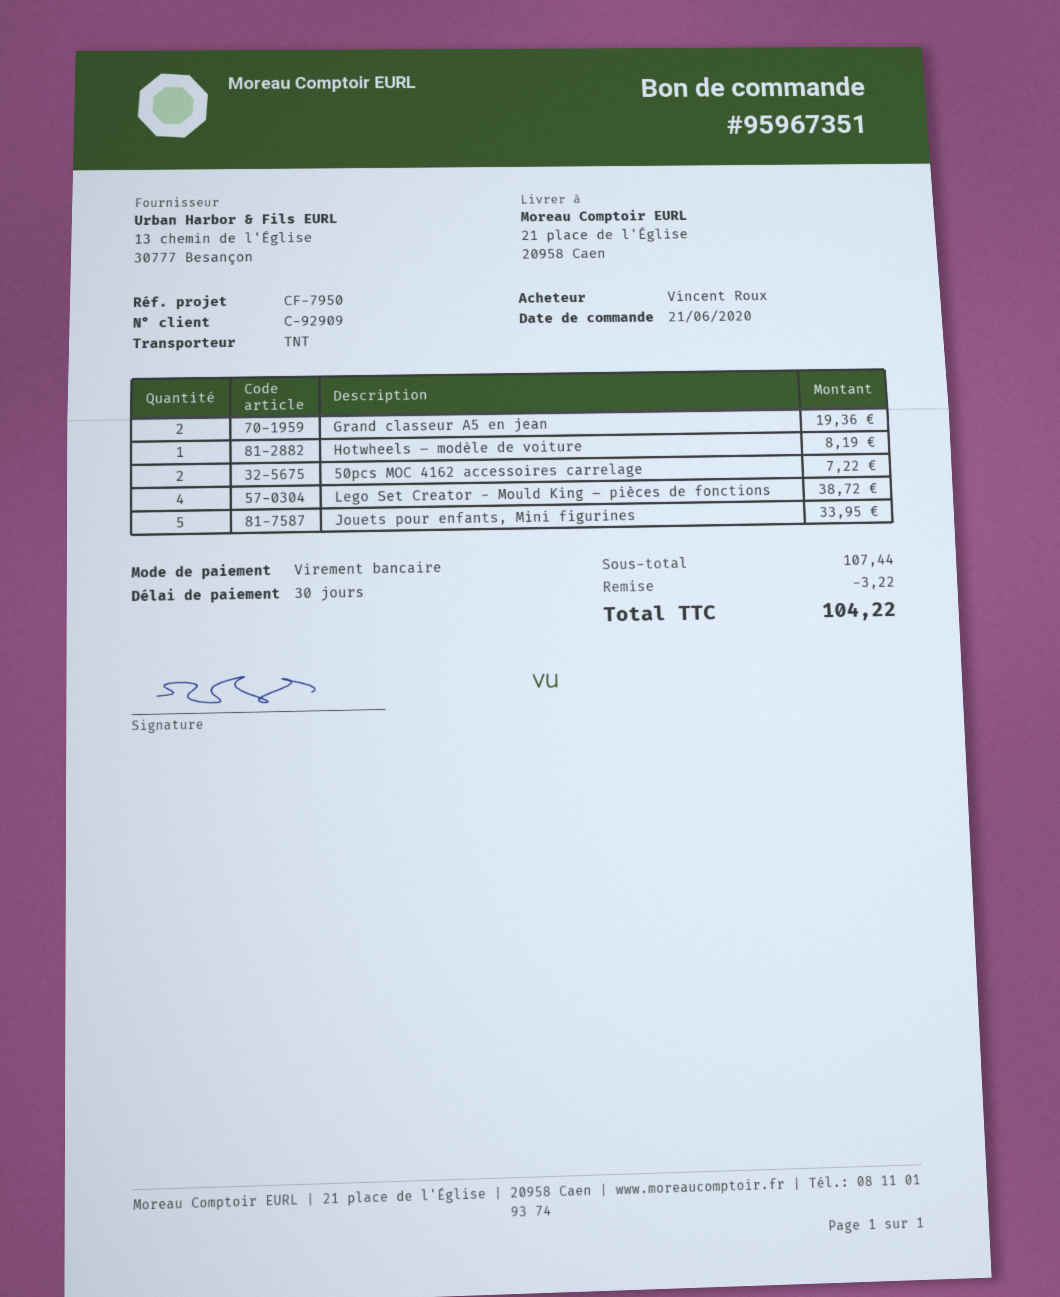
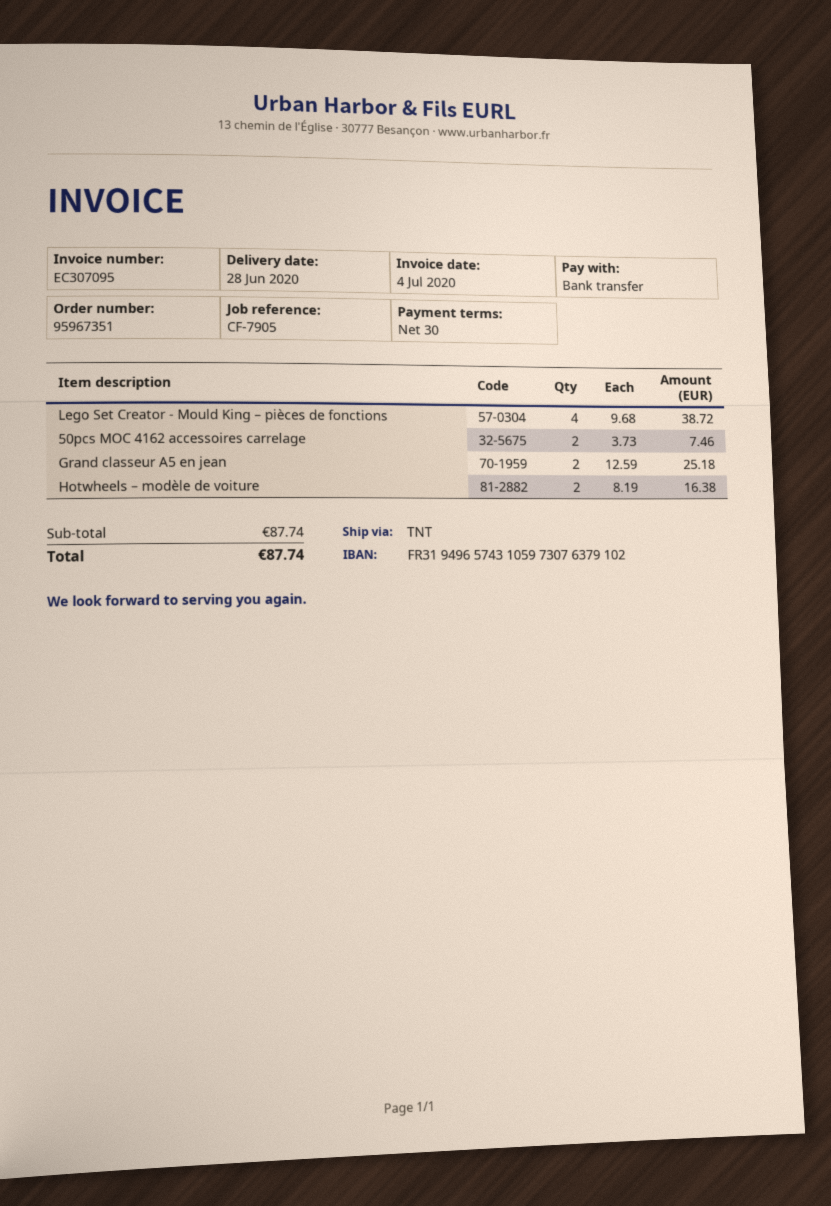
reference: CF-7950 -> CF-7905
Grand classeur A5 en jean: 2 for 19.36 -> 2 for 25.18
Hotwheels – modèle de voiture: 1 for 8.19 -> 2 for 16.38
50pcs MOC 4162 accessoires carrelage: 2 for 7.22 -> 2 for 7.46
Jouets pour enfants, Mini figurines: 5 for 33.95 -> none
subtotal: 107.44 -> 87.74
discount: 3.22 -> none
total: 104.22 -> 87.74

